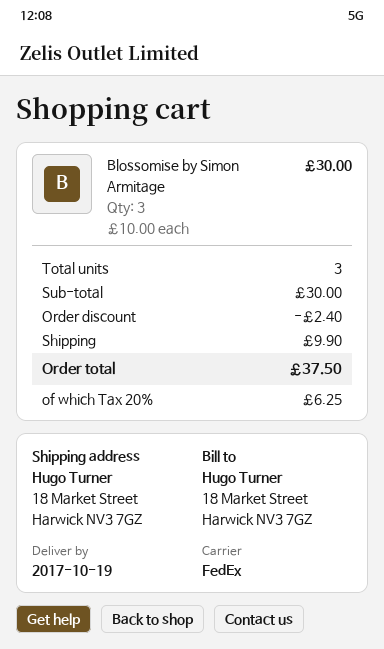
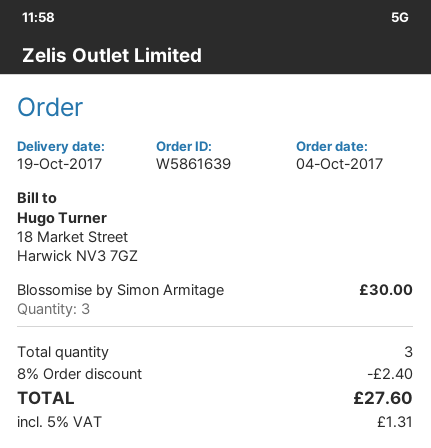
shipping: 9.90 -> none
tax: 20% = 6.25 -> 5% = 1.31
total: 37.50 -> 27.60

